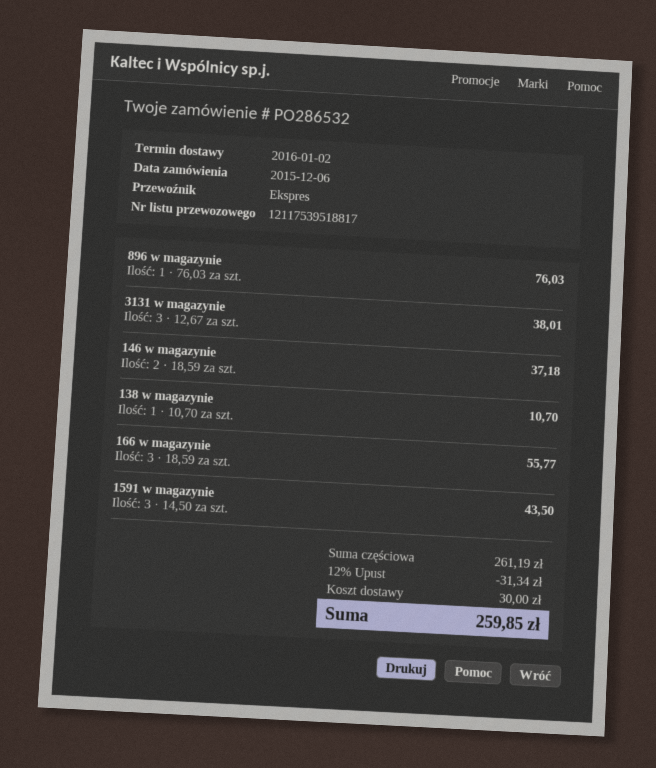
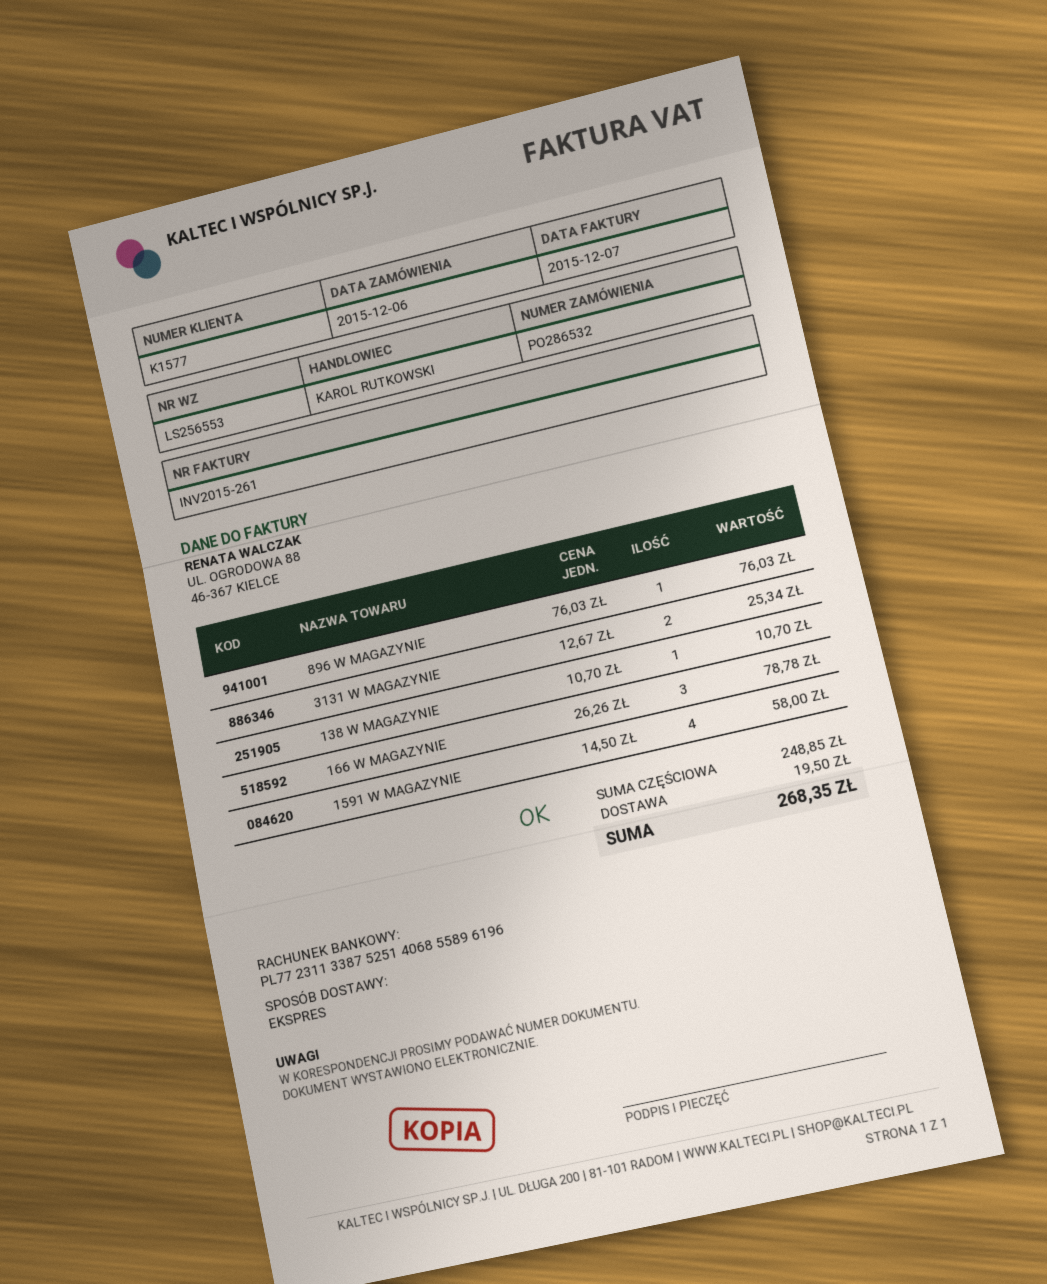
3131 w magazynie: 3 x 12.67 = 38.01 -> 2 x 12.67 = 25.34
146 w magazynie: 2 x 18.59 = 37.18 -> none
166 w magazynie: 3 x 18.59 = 55.77 -> 3 x 26.26 = 78.78
1591 w magazynie: 3 x 14.50 = 43.50 -> 4 x 14.50 = 58.00
subtotal: 261.19 -> 248.85
discount: 12% = 31.34 -> none
shipping: 30.00 -> 19.50
total: 259.85 -> 268.35

